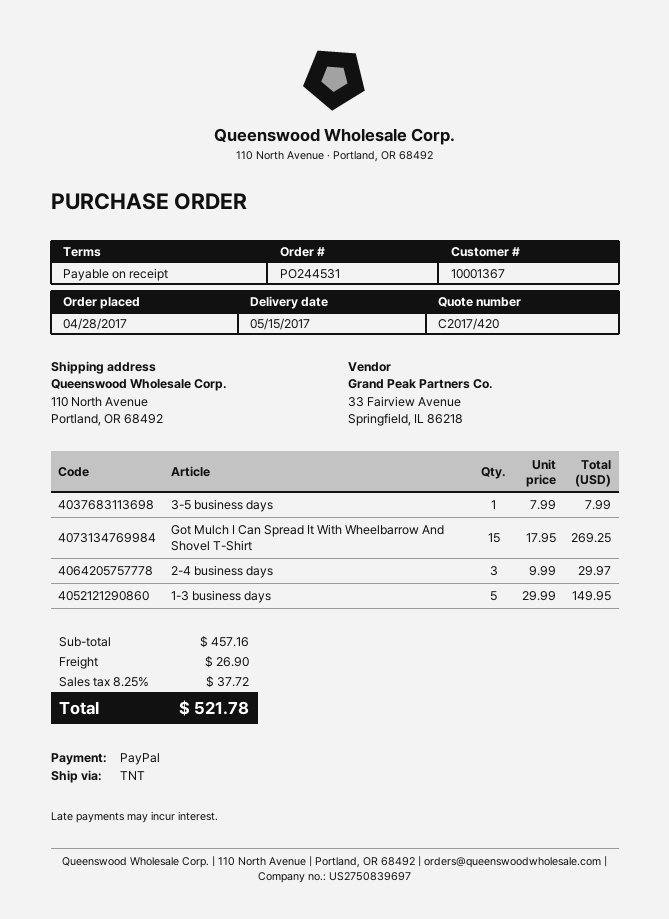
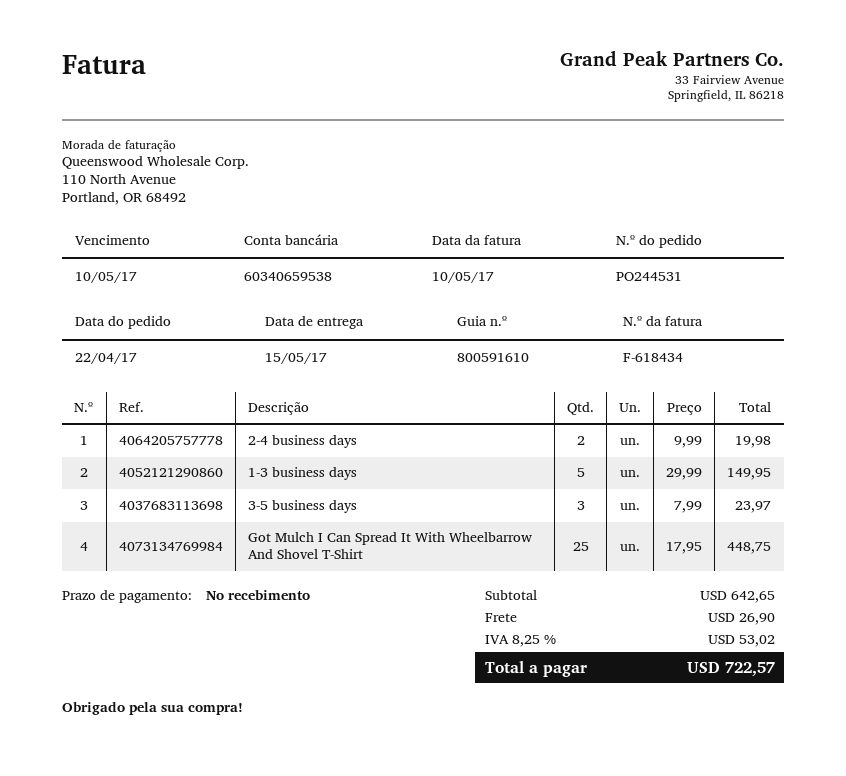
order date: 2017-04-28 -> 2017-04-22
3-5 business days: 1 x 7.99 = 7.99 -> 3 x 7.99 = 23.97
Got Mulch I Can Spread It With Wheelbarrow And Shovel T-Shirt: 15 x 17.95 = 269.25 -> 25 x 17.95 = 448.75
2-4 business days: 3 x 9.99 = 29.97 -> 2 x 9.99 = 19.98
subtotal: 457.16 -> 642.65
tax: 8.25% = 37.72 -> 8.25% = 53.02
total: 521.78 -> 722.57

